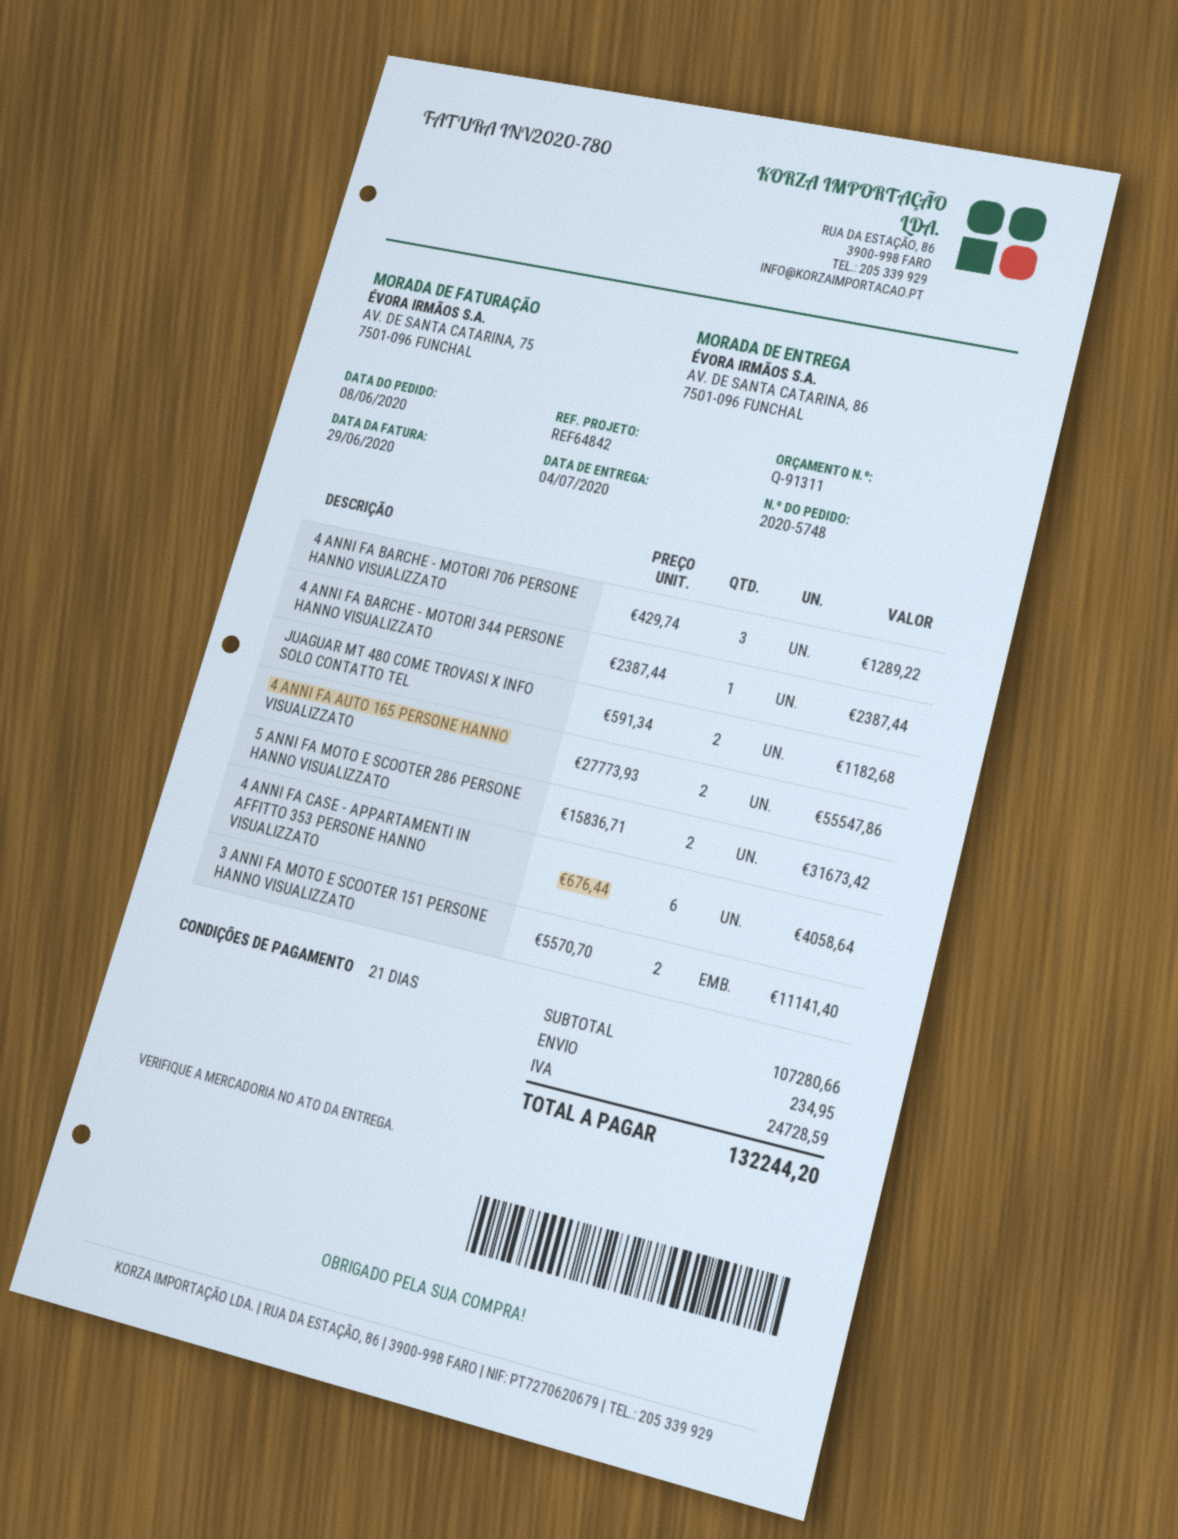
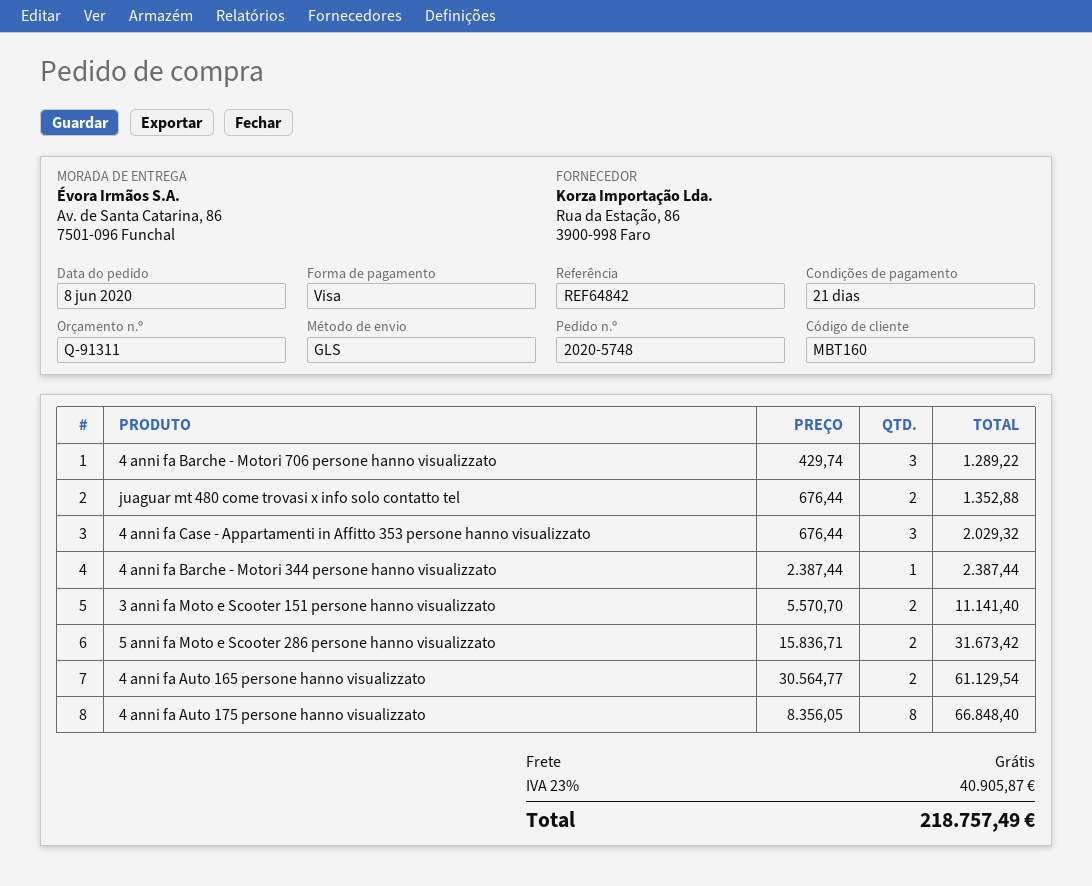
JUAGUAR MT 480 COME TROVASI X INFO SOLO CONTATTO TEL: 2 x 591.34 = 1182.68 -> 2 x 676.44 = 1352.88
4 ANNI FA AUTO 165 PERSONE HANNO VISUALIZZATO: 2 x 27773.93 = 55547.86 -> 2 x 30564.77 = 61129.54
4 ANNI FA CASE - APPARTAMENTI IN AFFITTO 353 PERSONE HANNO VISUALIZZATO: 6 x 676.44 = 4058.64 -> 3 x 676.44 = 2029.32
4 anni fa Auto 175 persone hanno visualizzato: none -> 8 x 8356.05 = 66848.40
shipping: 234.95 -> 0.00
tax: 24728.59 -> 40905.87
total: 132244.20 -> 218757.49

